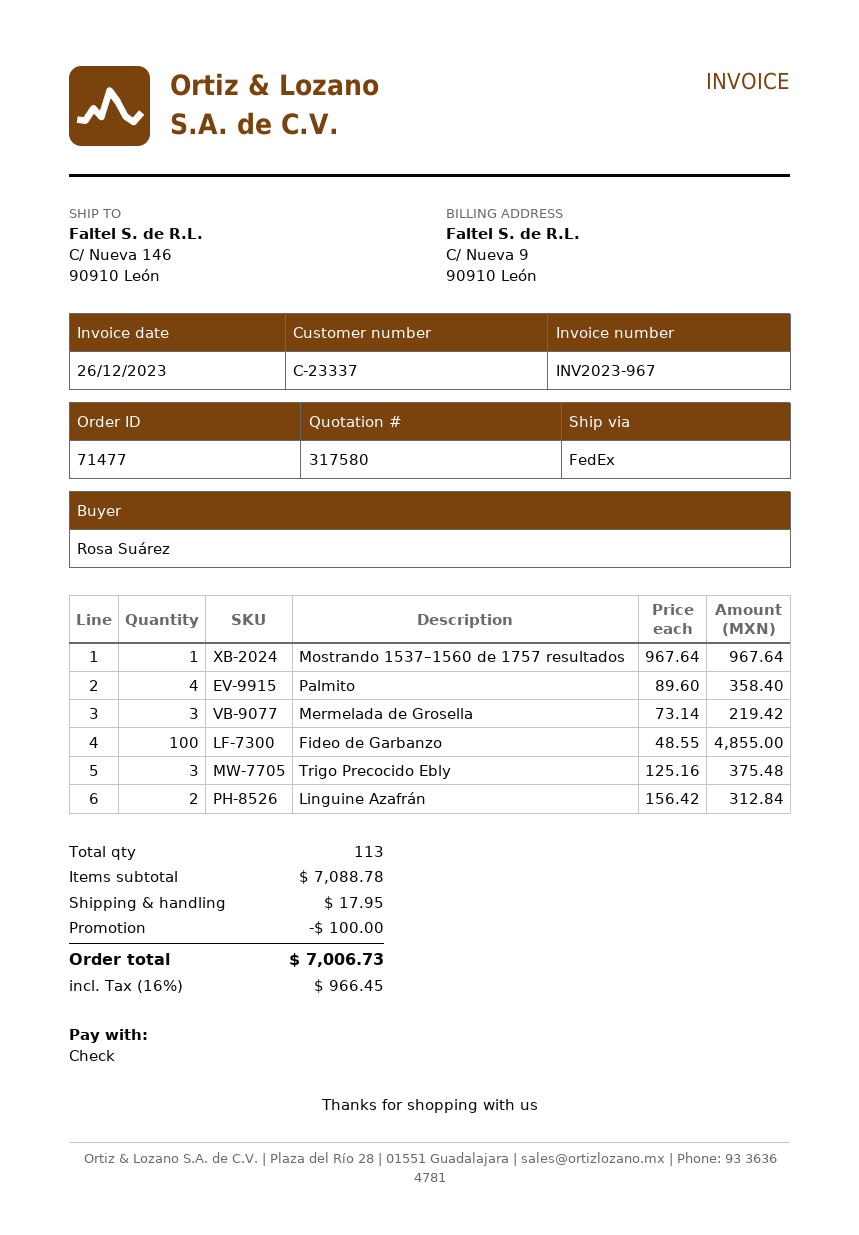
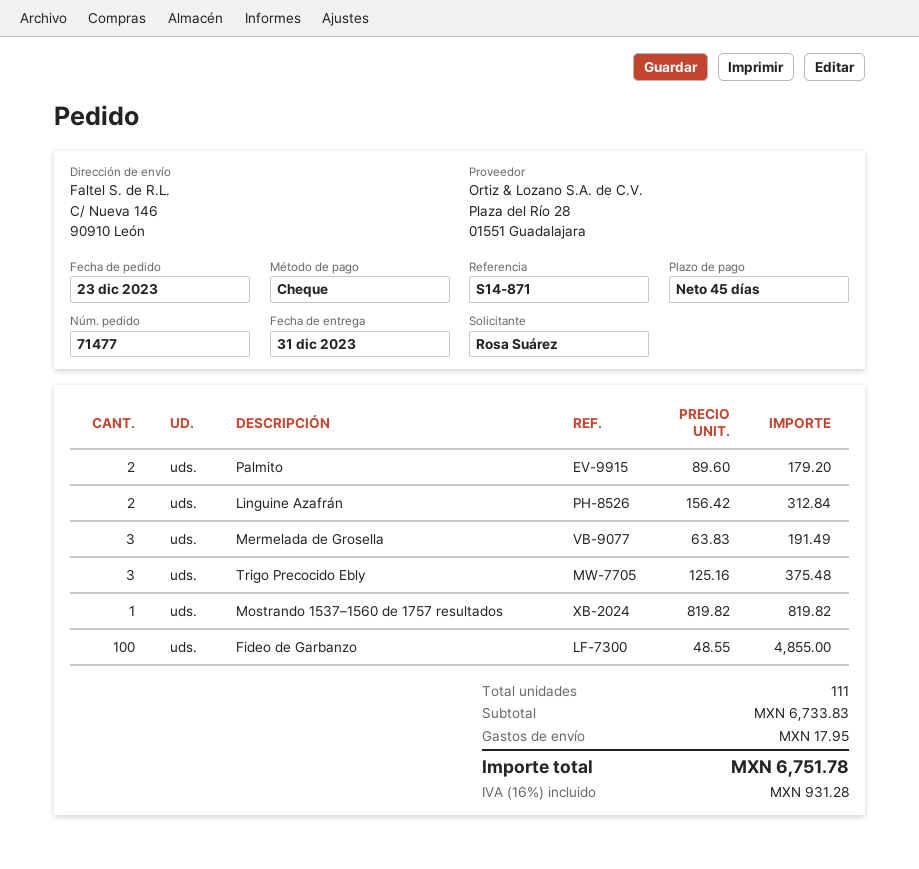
Mostrando 1537–1560 de 1757 resultados: 1 x 967.64 = 967.64 -> 1 x 819.82 = 819.82
Palmito: 4 x 89.60 = 358.40 -> 2 x 89.60 = 179.20
Mermelada de Grosella: 3 x 73.14 = 219.42 -> 3 x 63.83 = 191.49
total quantity: 113 -> 111
subtotal: 7088.78 -> 6733.83
discount: 100.00 -> none
tax: 16% = 966.45 -> 16% = 931.28
total: 7006.73 -> 6751.78

